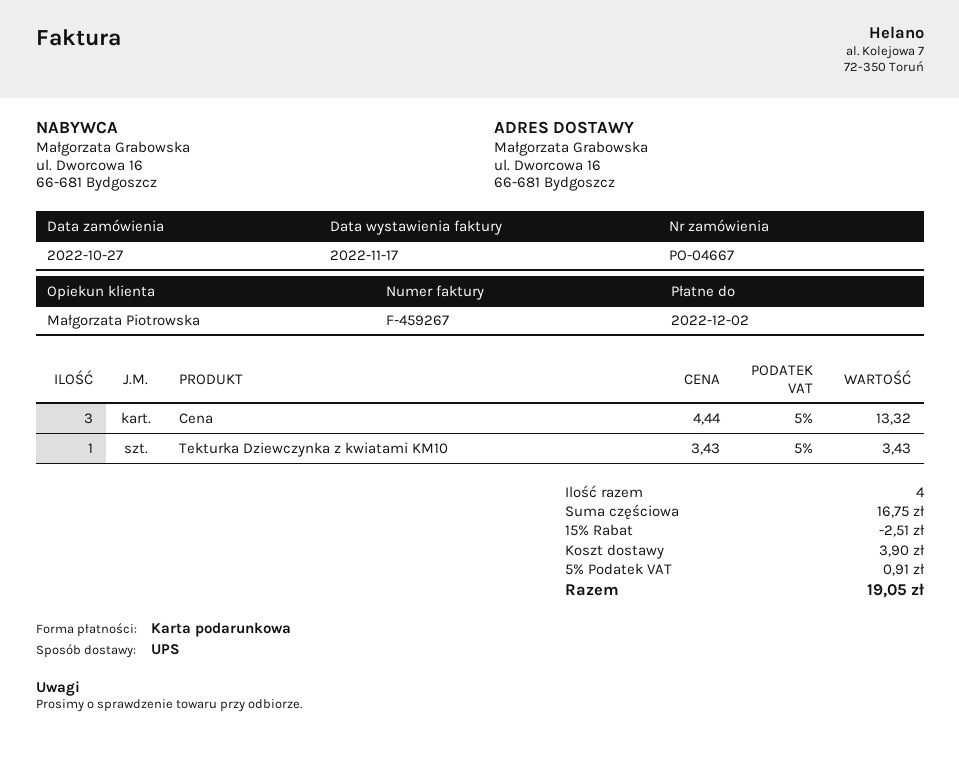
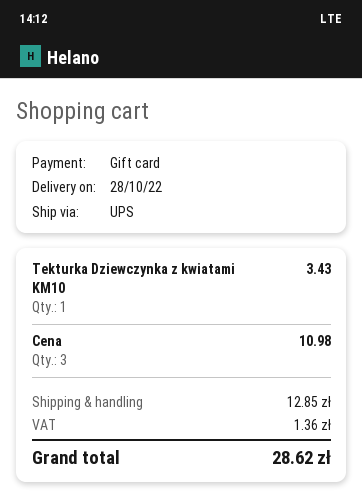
Cena: 3 for 13.32 -> 3 for 10.98
discount: 15% = 2.51 -> none
shipping: 3.90 -> 12.85
tax: 0.91 -> 1.36
total: 19.05 -> 28.62

